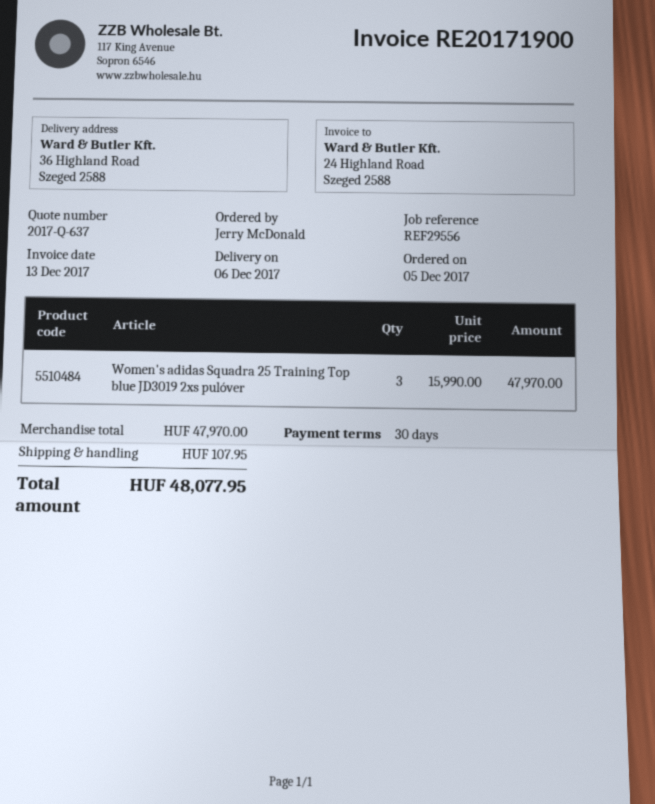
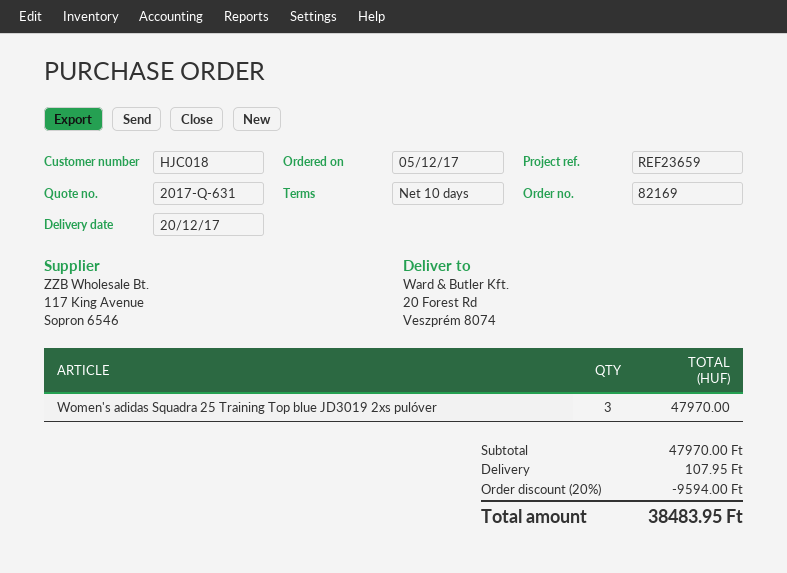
quote number: 2017-Q-637 -> 2017-Q-631
delivery date: 2017-12-06 -> 2017-12-20
payment terms: 30 days -> 10 days
reference: REF29556 -> REF23659
ship to: 36 Highland Road, Szeged 2588 -> 20 Forest Rd, Veszprém 8074
discount: none -> 20% = 9594.00
total: 48077.95 -> 38483.95

